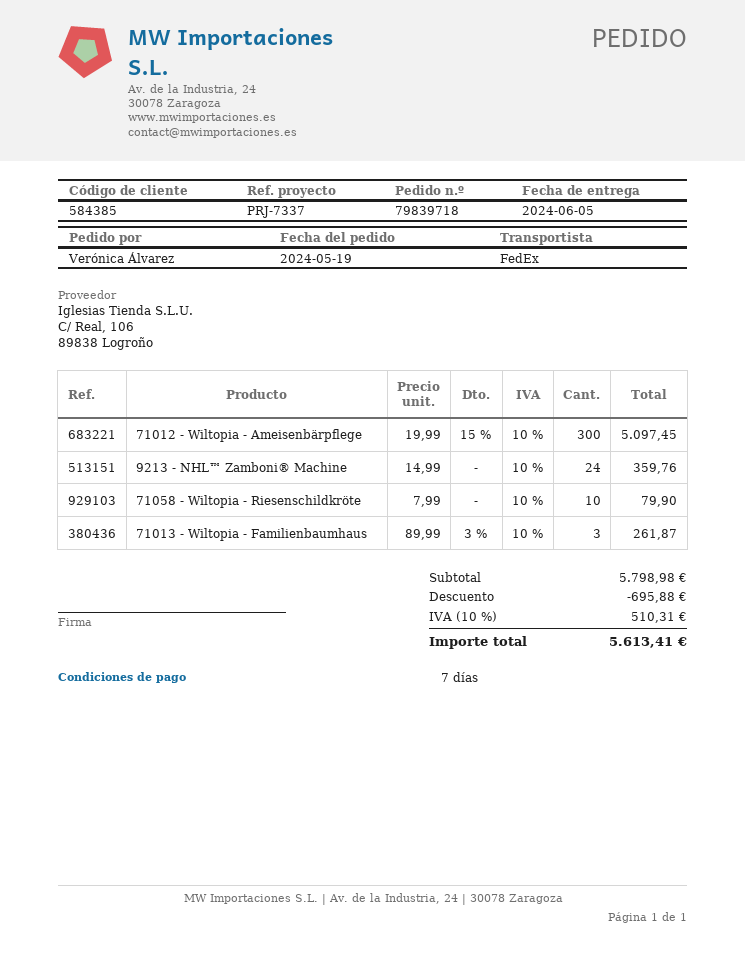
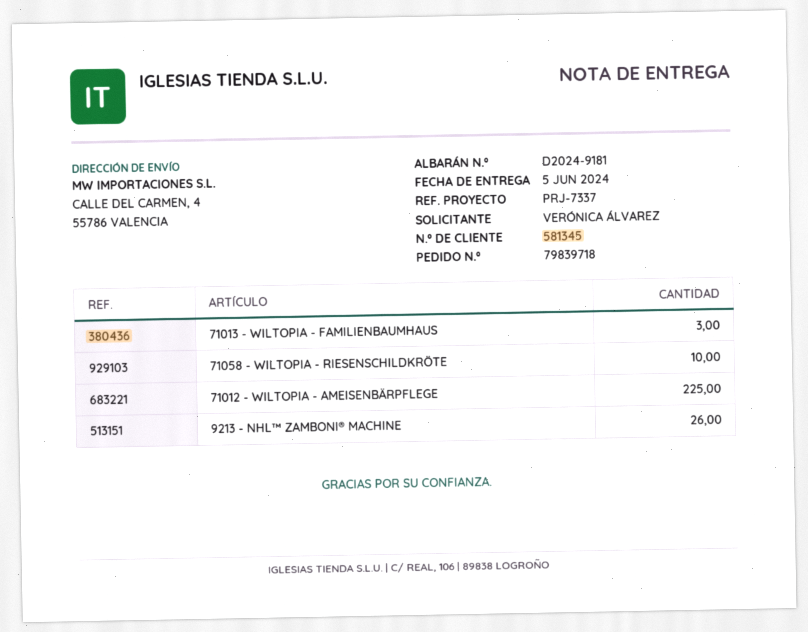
customer number: 584385 -> 581345
71012 - Wiltopia - Ameisenbärpflege: 300 -> 225
9213 - NHL™ Zamboni® Machine: 24 -> 26

